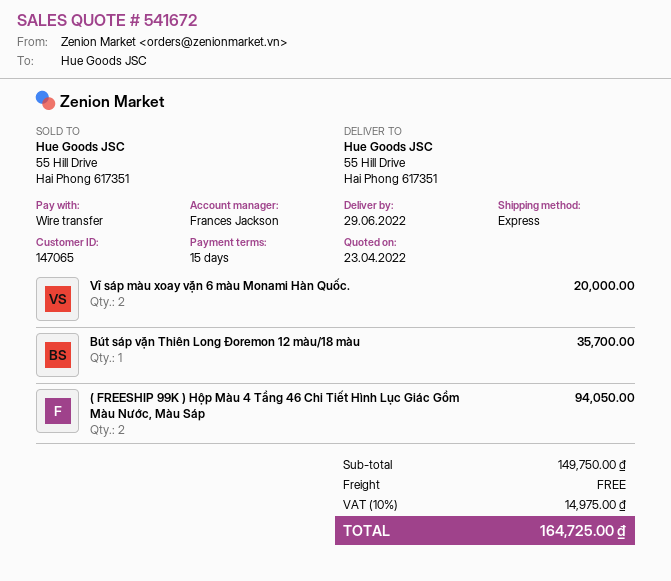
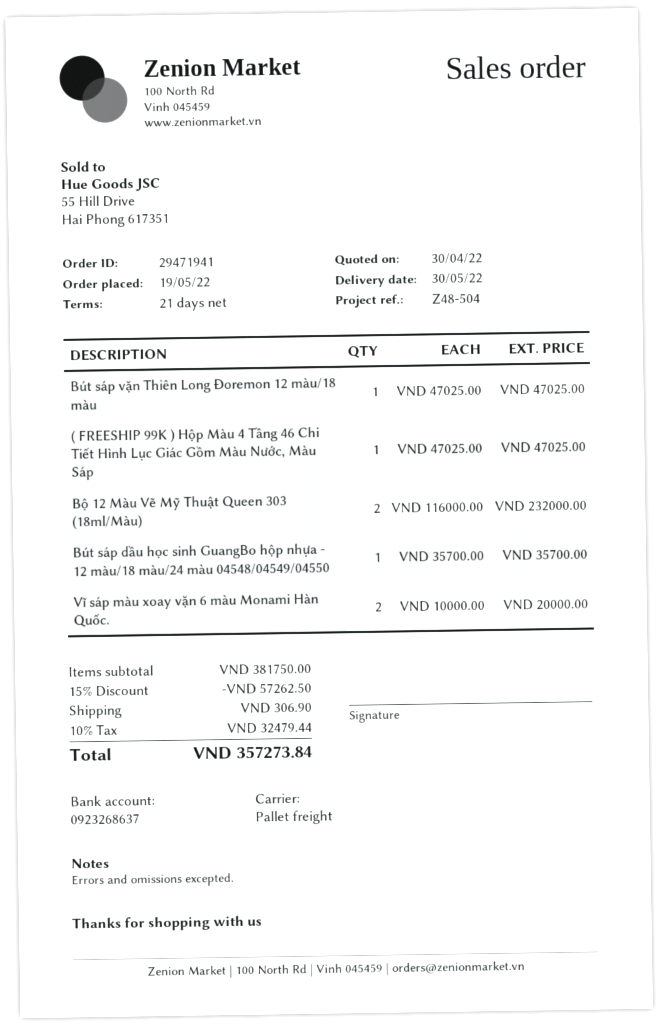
quote date: 2022-04-23 -> 2022-04-30
delivery date: 2022-06-29 -> 2022-05-30
payment terms: 15 days -> 21 days
shipping method: express -> pallet freight
Bút sáp vặn Thiên Long Đoremon 12 màu/18 màu: 1 for 35700.00 -> 1 for 47025.00
( FREESHIP 99K ) Hộp Màu 4 Tầng 46 Chi Tiết Hình Lục Giác Gồm Màu Nước, Màu Sáp: 2 for 94050.00 -> 1 for 47025.00
Bộ 12 Màu Vẽ Mỹ Thuật Queen 303 (18ml/Màu): none -> 2 for 232000.00
Bút sáp dầu học sinh GuangBo hộp nhựa - 12 màu/18 màu/24 màu 04548/04549/04550: none -> 1 for 35700.00
subtotal: 149750.00 -> 381750.00
discount: none -> 15% = 57262.50
shipping: 0.00 -> 306.90
tax: 10% = 14975.00 -> 10% = 32479.44
total: 164725.00 -> 357273.84

